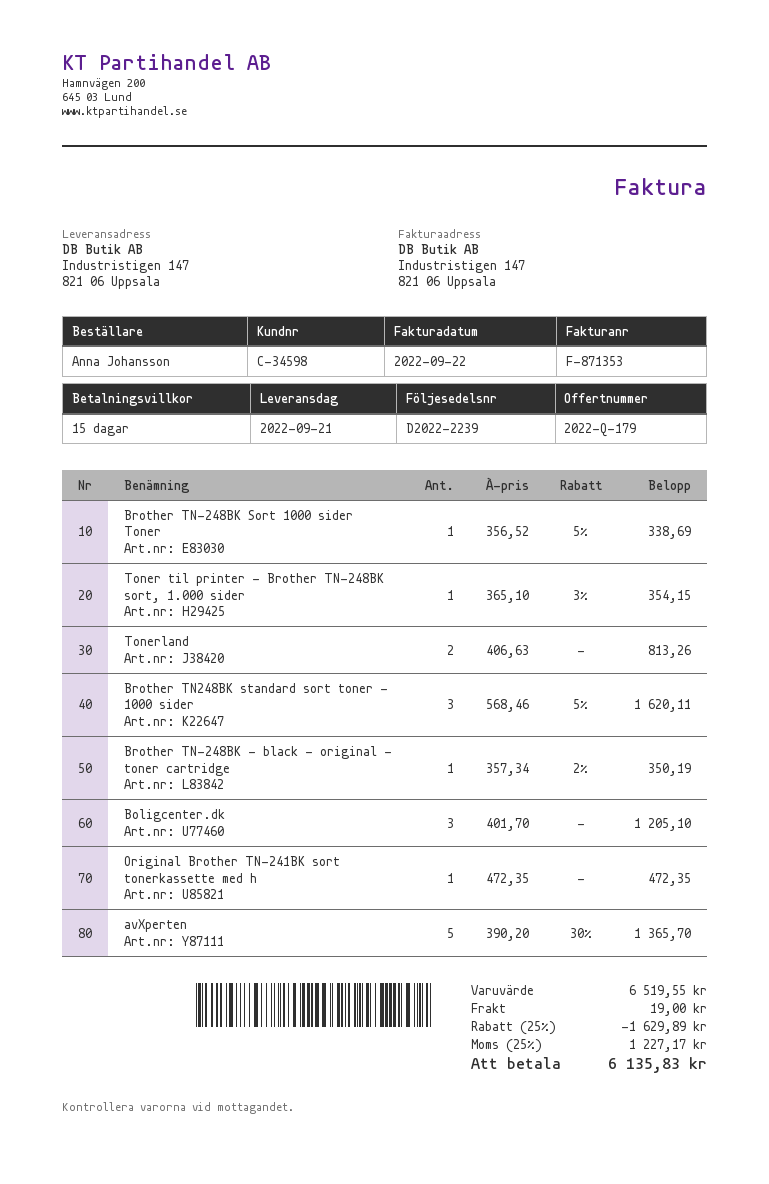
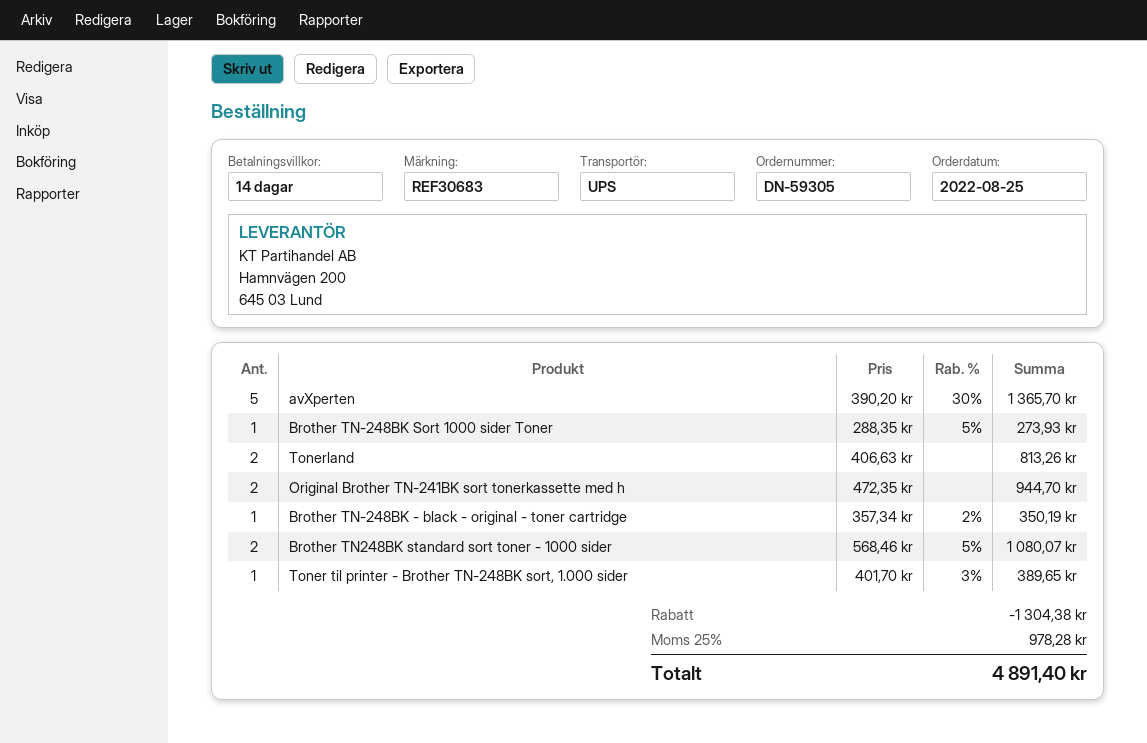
payment terms: 15 days -> 14 days
Brother TN-248BK Sort 1000 sider Toner: 1 x 356.52 - 5% = 338.69 -> 1 x 288.35 - 5% = 273.93
Toner til printer - Brother TN-248BK sort, 1.000 sider: 1 x 365.10 - 3% = 354.15 -> 1 x 401.70 - 3% = 389.65
Brother TN248BK standard sort toner - 1000 sider: 3 x 568.46 - 5% = 1620.11 -> 2 x 568.46 - 5% = 1080.07
Boligcenter.dk: 3 x 401.70 = 1205.10 -> none
Original Brother TN-241BK sort tonerkassette med h: 1 x 472.35 = 472.35 -> 2 x 472.35 = 944.70
discount: 1629.89 -> 1304.38
shipping: 19.00 -> none
tax: 25% = 1227.17 -> 25% = 978.28
total: 6135.83 -> 4891.40

